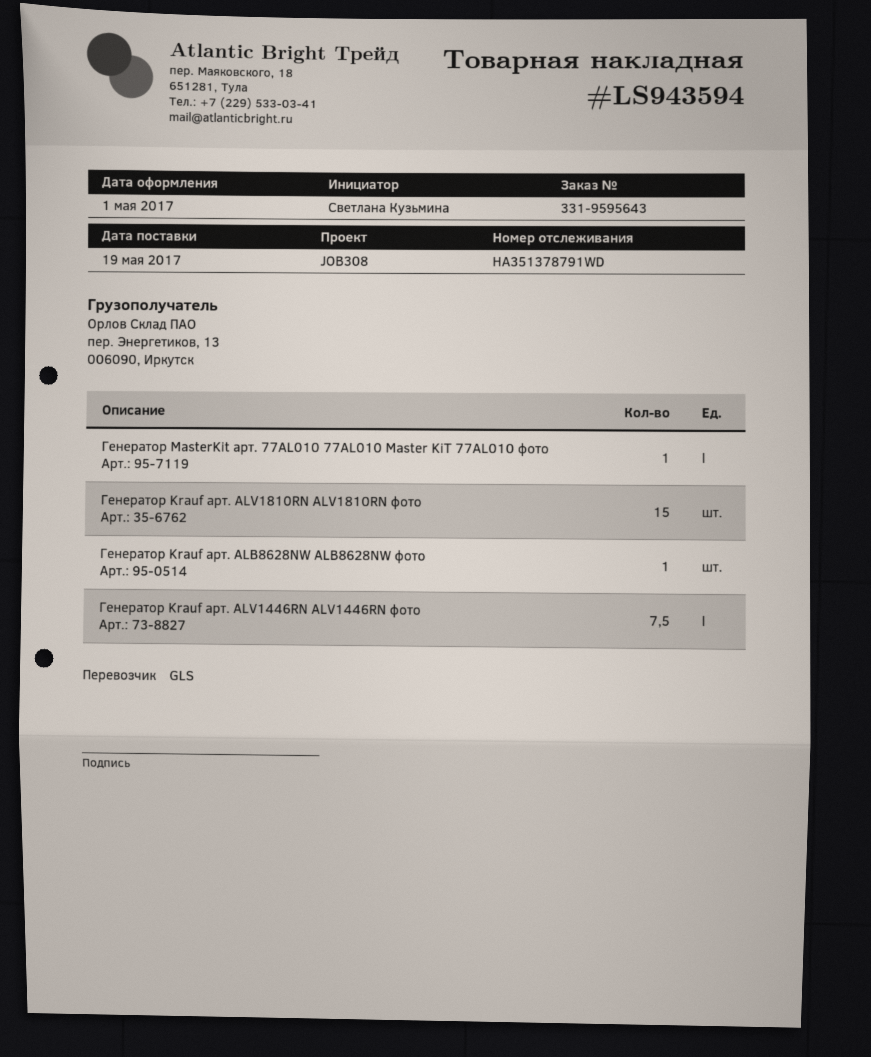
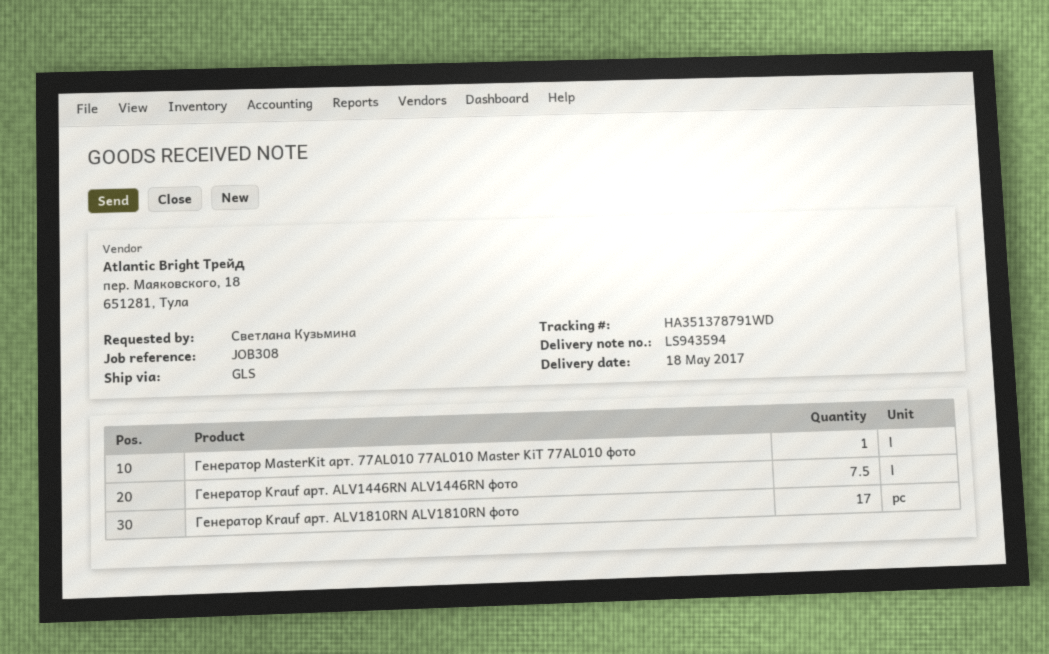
delivery date: 2017-05-19 -> 2017-05-18
Генератор Krauf арт. ALV1810RN ALV1810RN фото: 15 -> 17
Генератор Krauf арт. ALB8628NW ALB8628NW фото: 1 -> none

